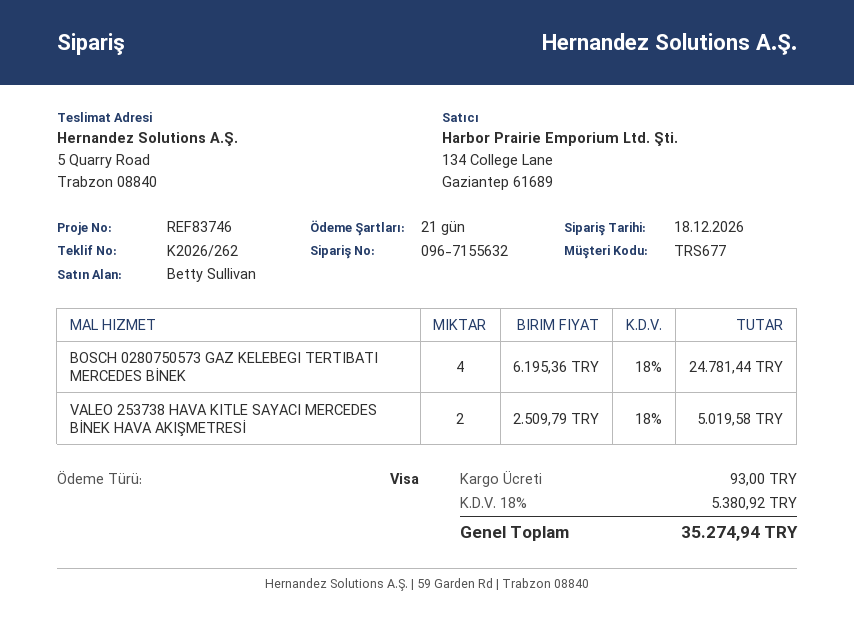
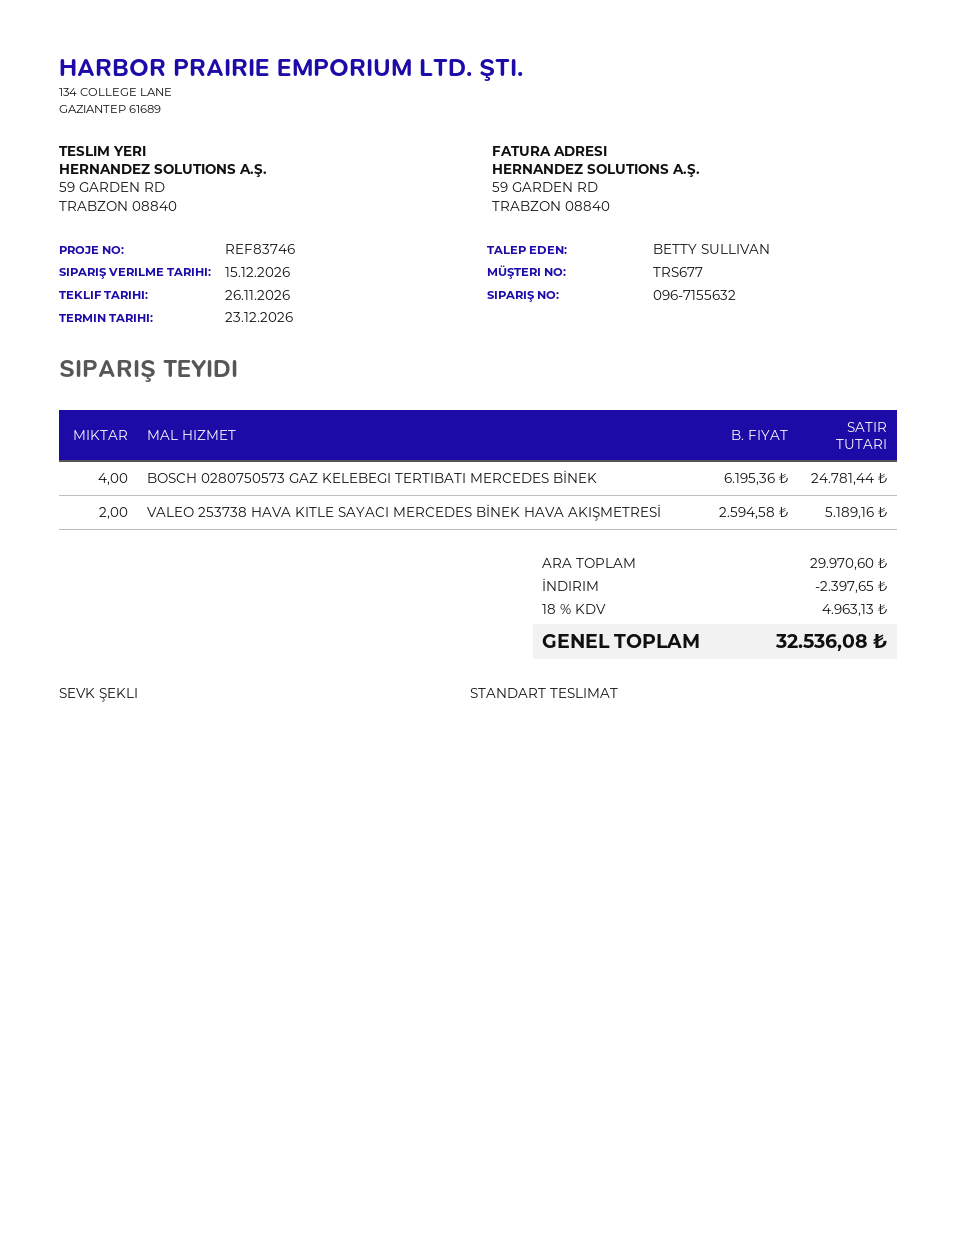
order date: 2026-12-18 -> 2026-12-15
ship to: 5 Quarry Road, Trabzon 08840 -> 59 GARDEN RD, TRABZON 08840
VALEO 253738 HAVA KITLE SAYACI MERCEDES BİNEK HAVA AKIŞMETRESİ: 2 x 2509.79 = 5019.58 -> 2 x 2594.58 = 5189.16
discount: none -> 2397.65
shipping: 93.00 -> none
tax: 18% = 5380.92 -> 18% = 4963.13
total: 35274.94 -> 32536.08

